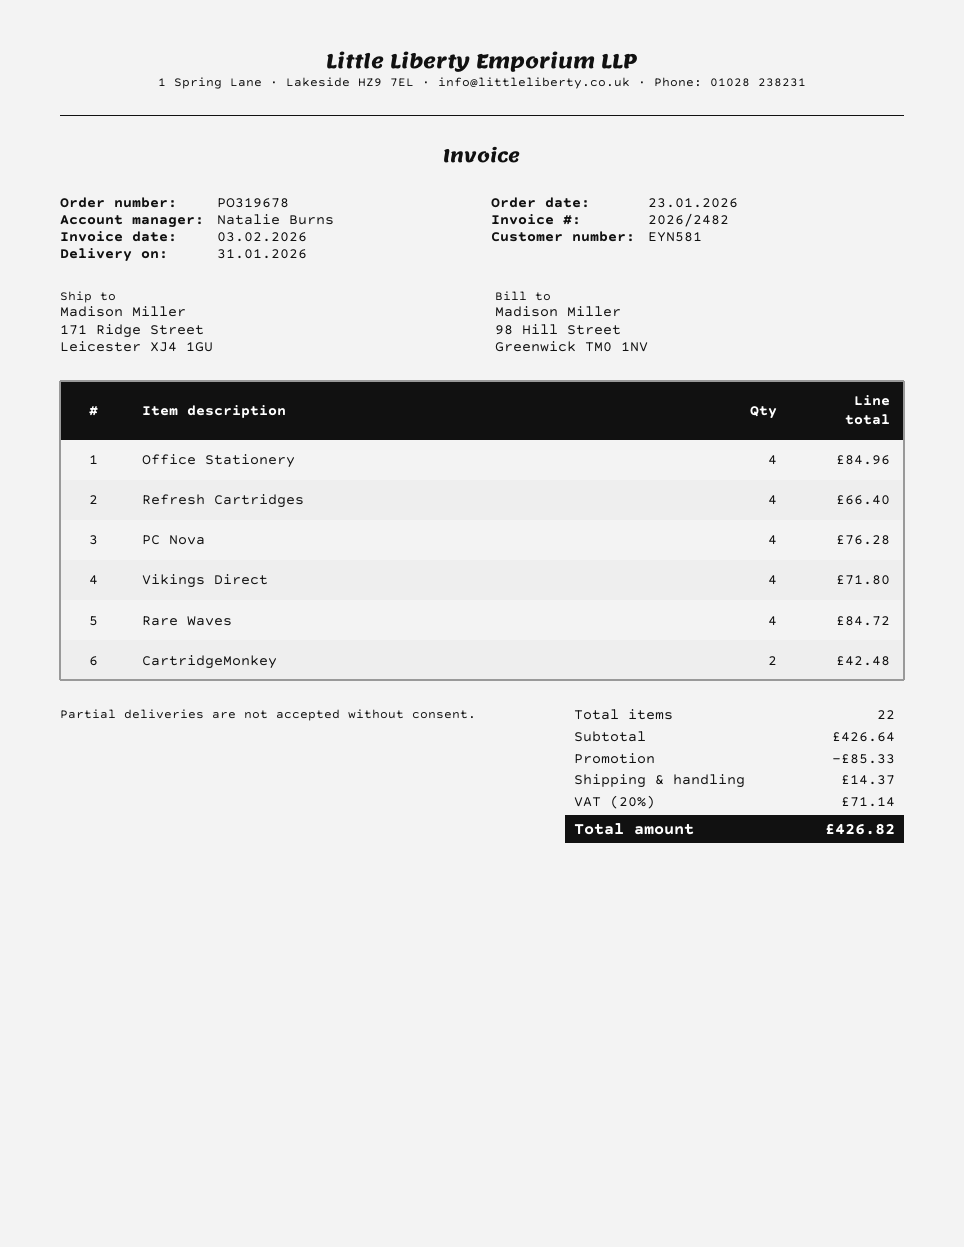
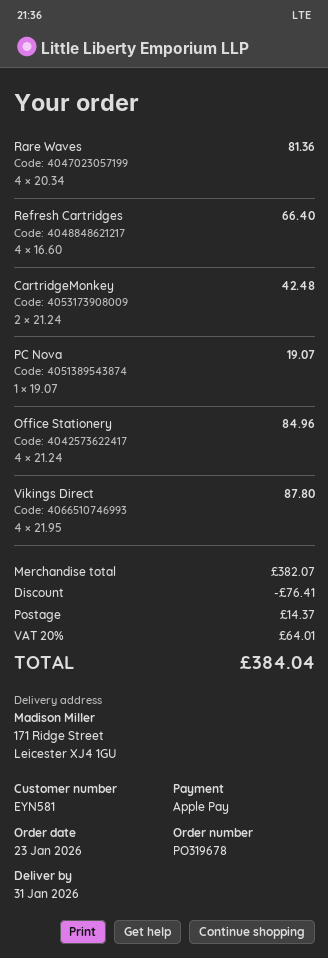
PC Nova: 4 for 76.28 -> 1 for 19.07
Vikings Direct: 4 for 71.80 -> 4 for 87.80
Rare Waves: 4 for 84.72 -> 4 for 81.36
subtotal: 426.64 -> 382.07
discount: 85.33 -> 76.41
tax: 20% = 71.14 -> 20% = 64.01
total: 426.82 -> 384.04

